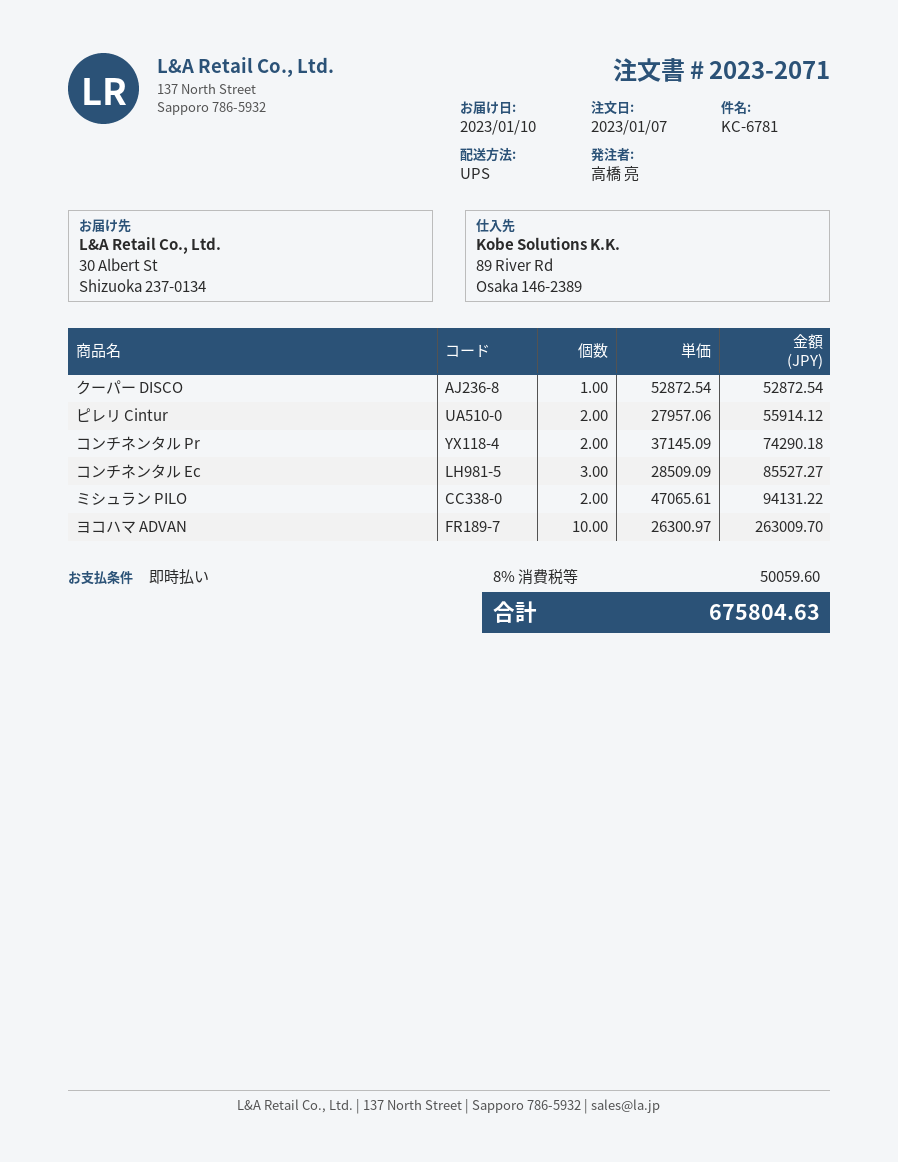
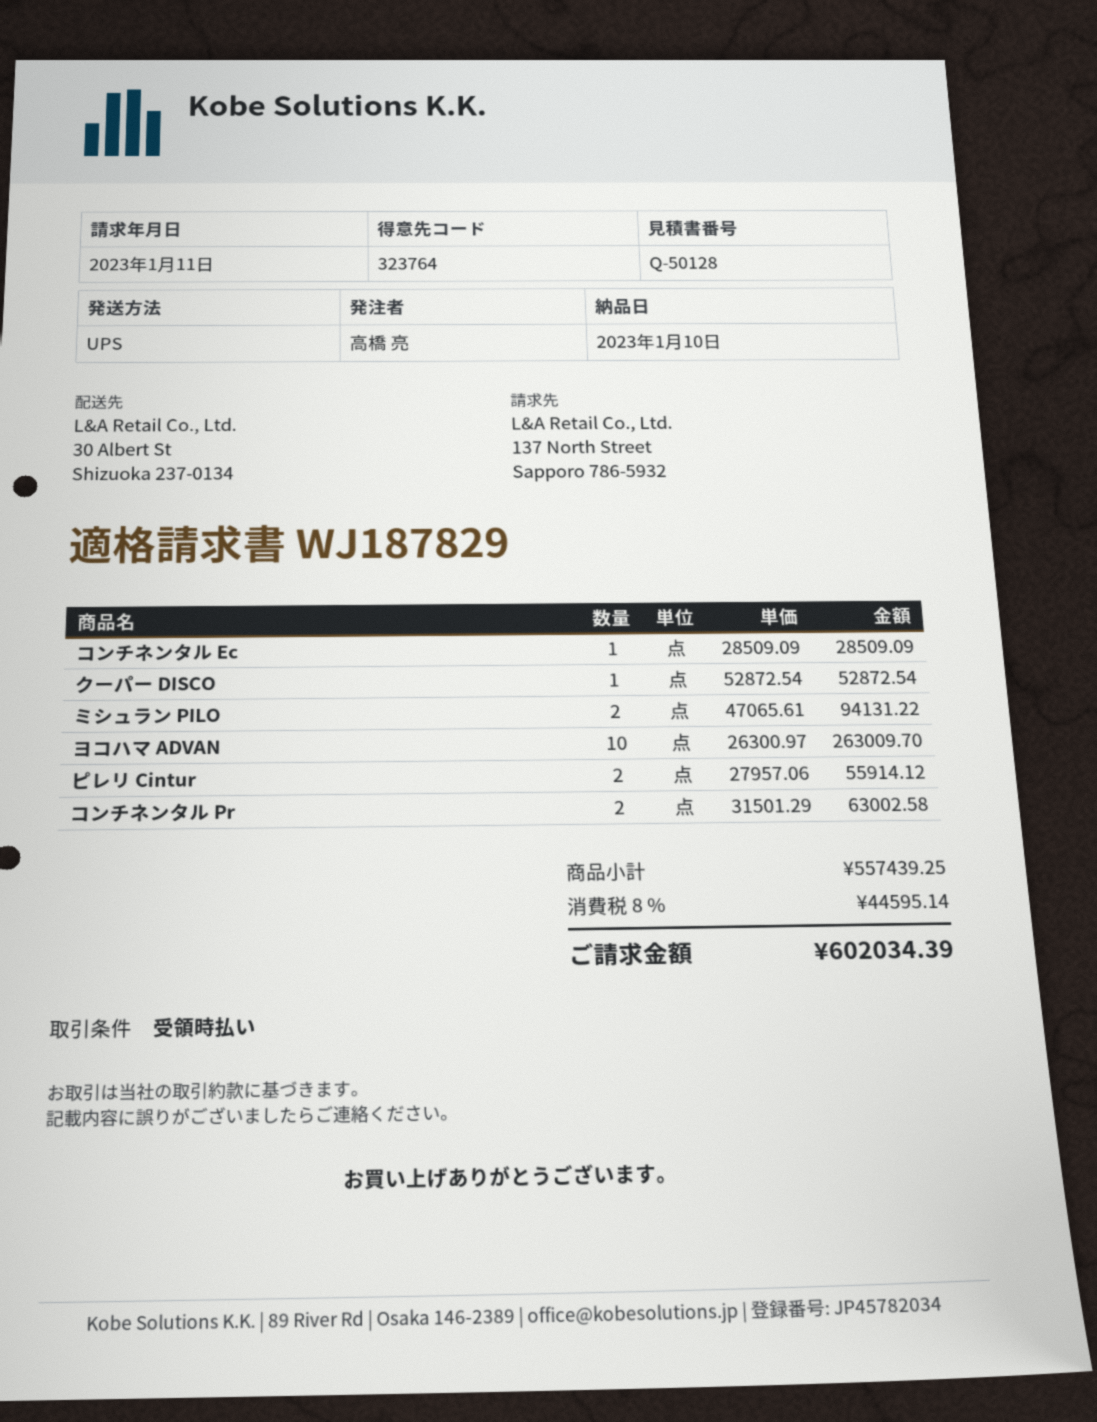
コンチネンタル Pr: 2 x 37145.09 = 74290.18 -> 2 x 31501.29 = 63002.58
コンチネンタル Ec: 3 x 28509.09 = 85527.27 -> 1 x 28509.09 = 28509.09
tax: 8% = 50059.60 -> 8% = 44595.14
total: 675804.63 -> 602034.39

